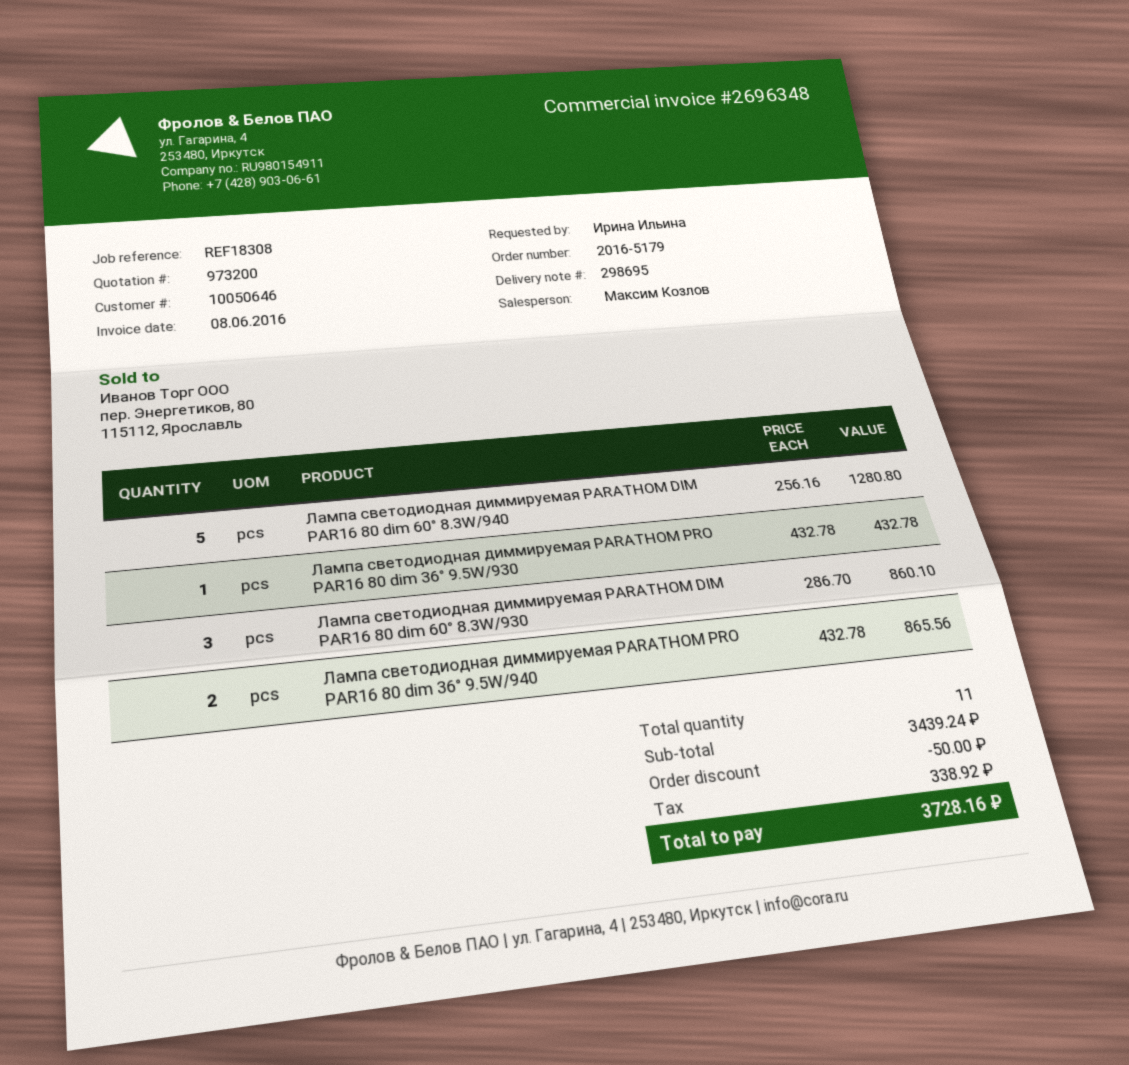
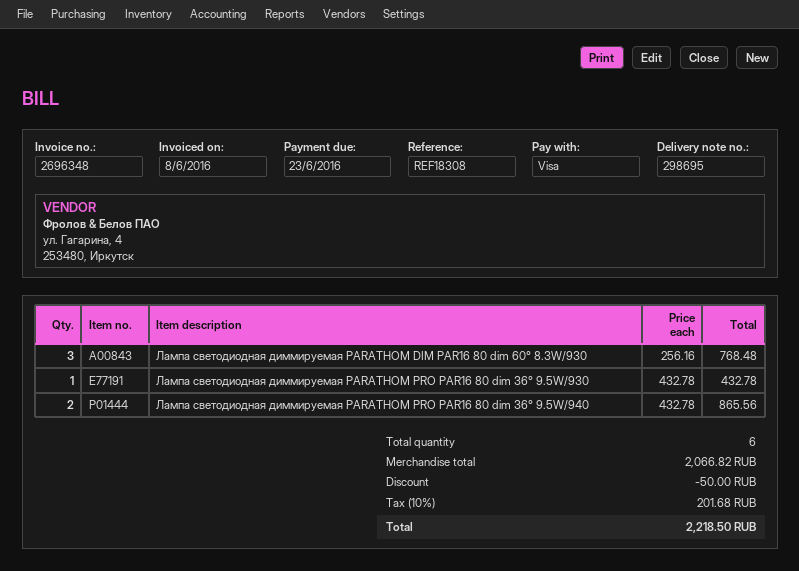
Лампа светодиодная диммируемая PARATHOM DIM PAR16 80 dim 60° 8.3W/940: 5 x 256.16 = 1280.80 -> none
Лампа светодиодная диммируемая PARATHOM DIM PAR16 80 dim 60° 8.3W/930: 3 x 286.70 = 860.10 -> 3 x 256.16 = 768.48
total quantity: 11 -> 6
subtotal: 3439.24 -> 2066.82
tax: 338.92 -> 201.68
total: 3728.16 -> 2218.50

